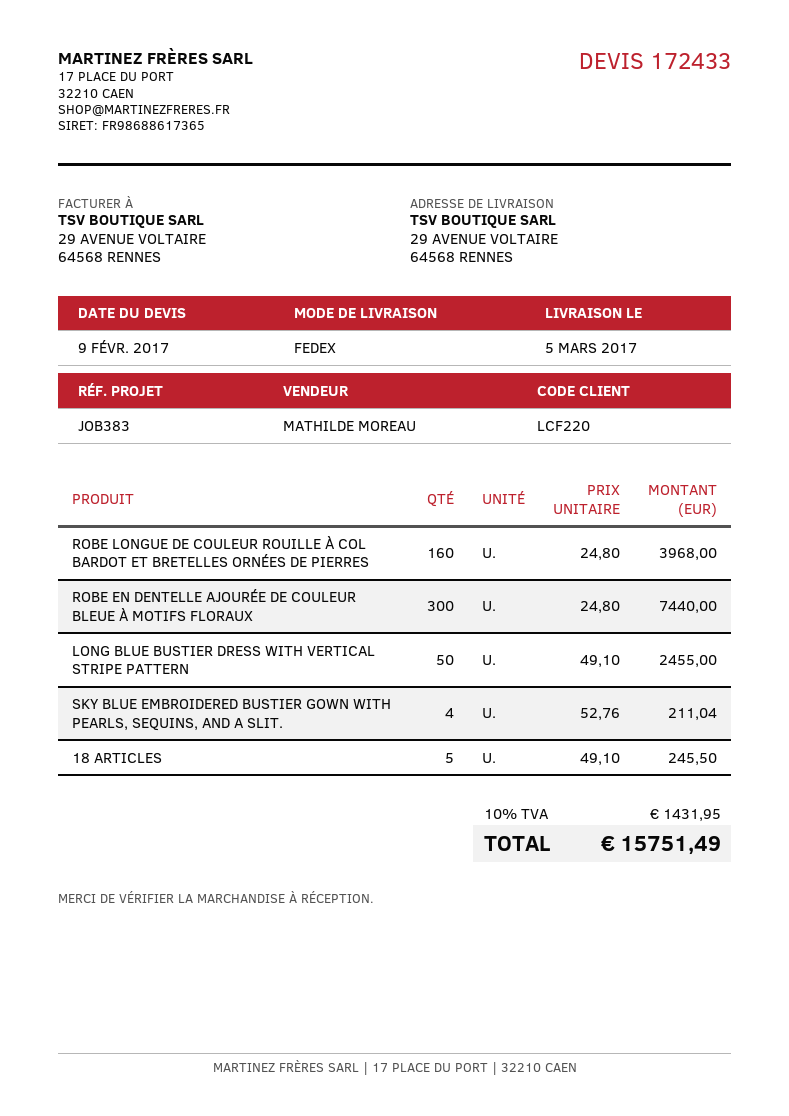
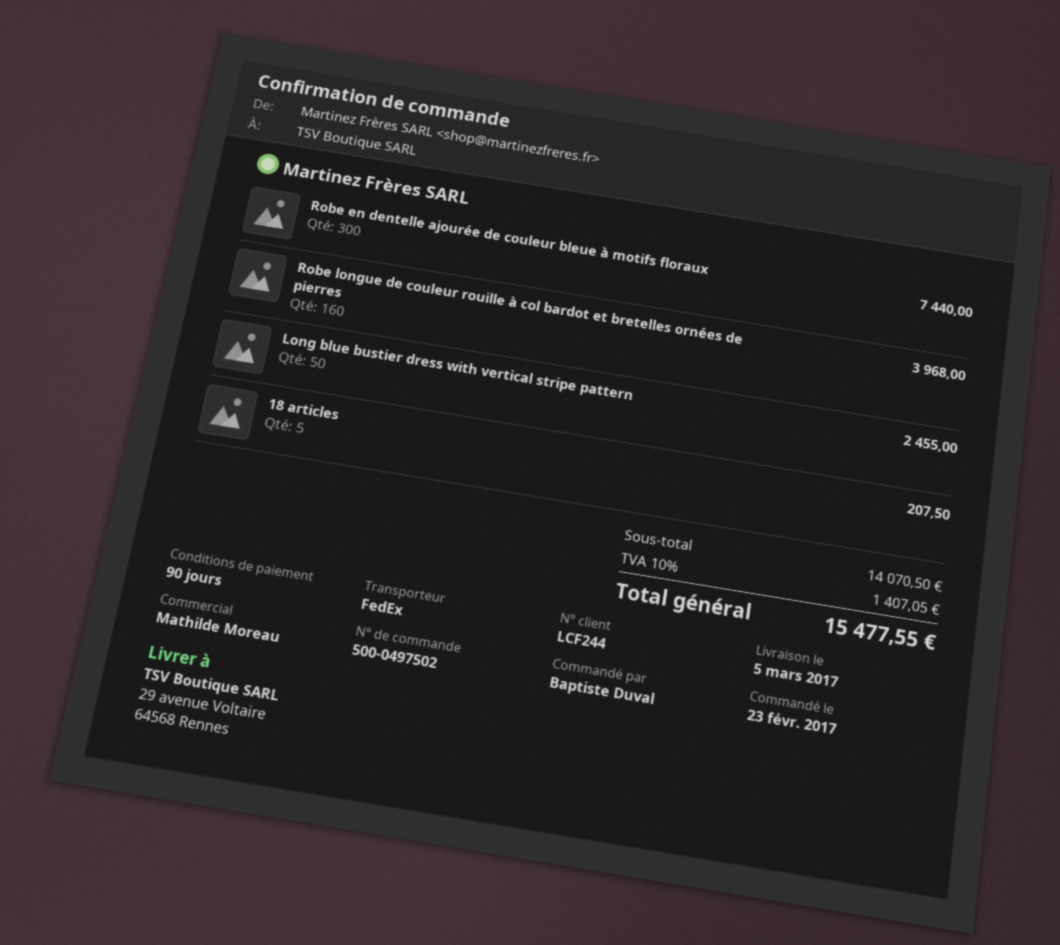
customer number: LCF220 -> LCF244
SKY BLUE EMBROIDERED BUSTIER GOWN WITH PEARLS, SEQUINS, AND A SLIT.: 4 for 211.04 -> none
18 ARTICLES: 5 for 245.50 -> 5 for 207.50
tax: 10% = 1431.95 -> 10% = 1407.05
total: 15751.49 -> 15477.55

